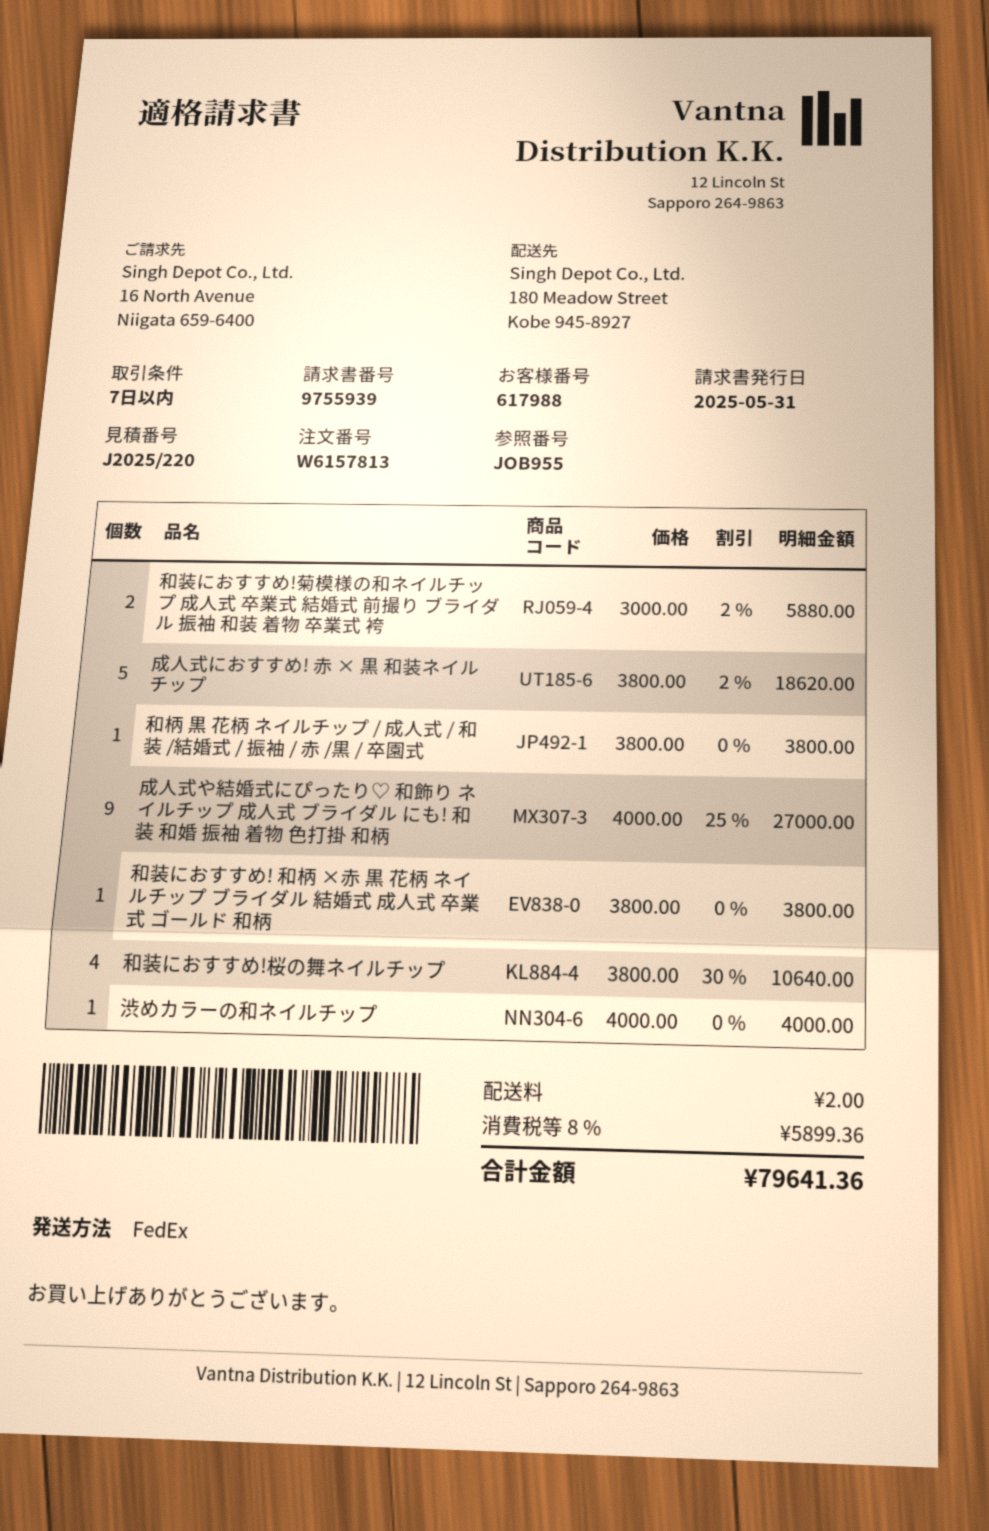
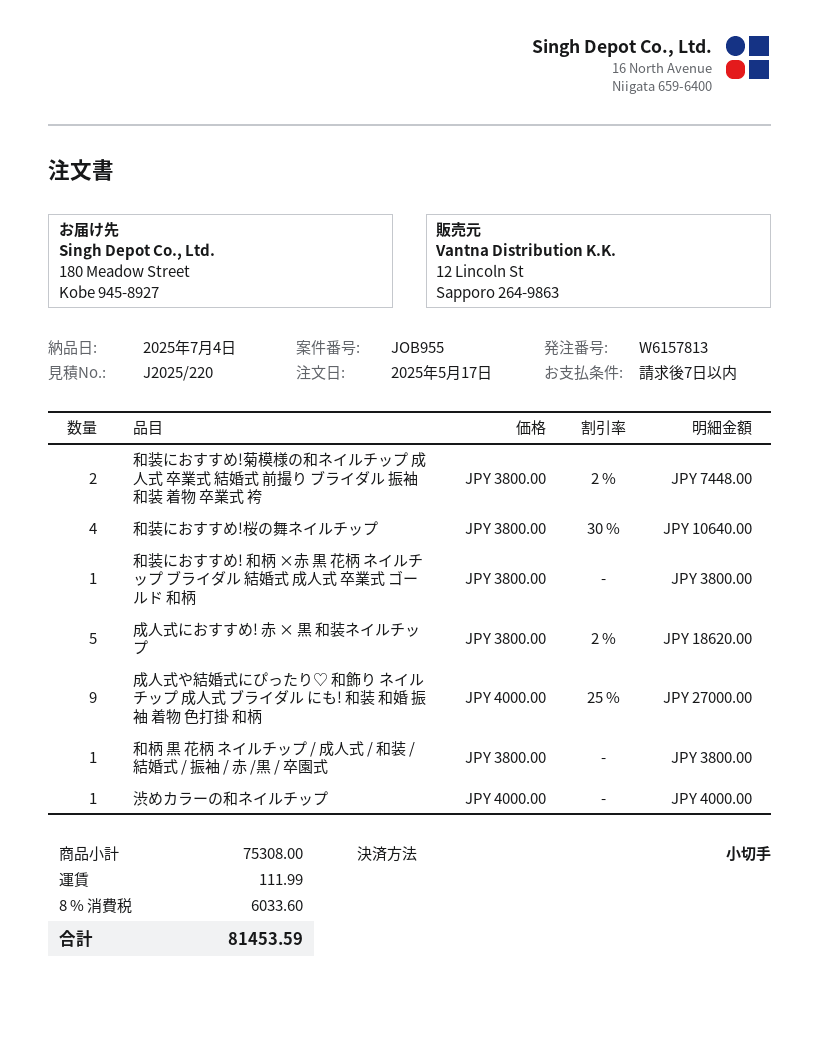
和装におすすめ!菊模様の和ネイルチップ 成人式 卒業式 結婚式 前撮り ブライダル 振袖 和装 着物 卒業式 袴: 2 x 3000.00 - 2% = 5880.00 -> 2 x 3800.00 - 2% = 7448.00
shipping: 2.00 -> 111.99
tax: 8% = 5899.36 -> 8% = 6033.60
total: 79641.36 -> 81453.59

